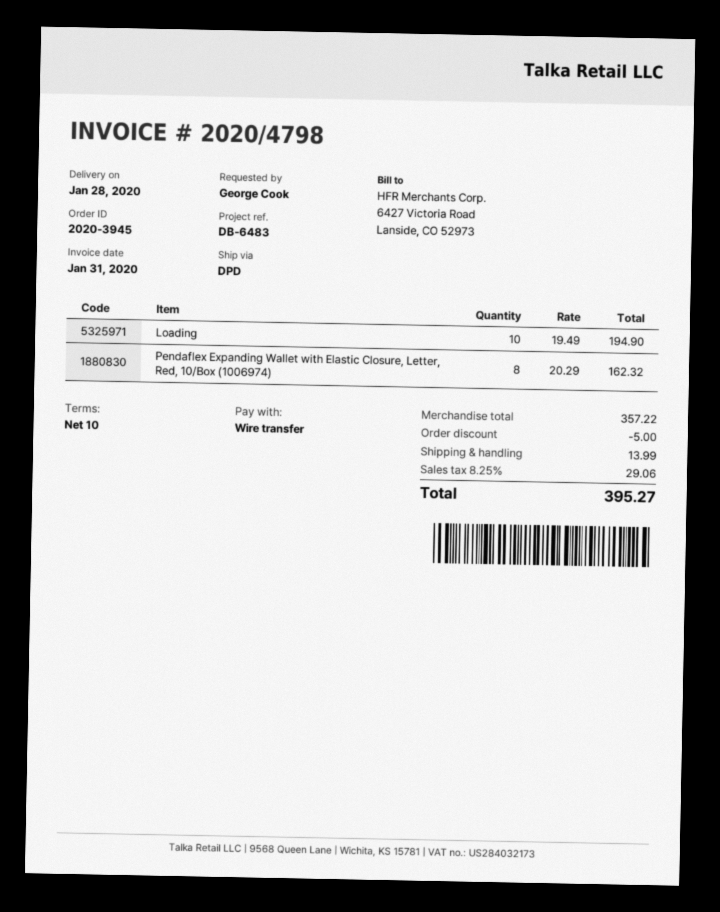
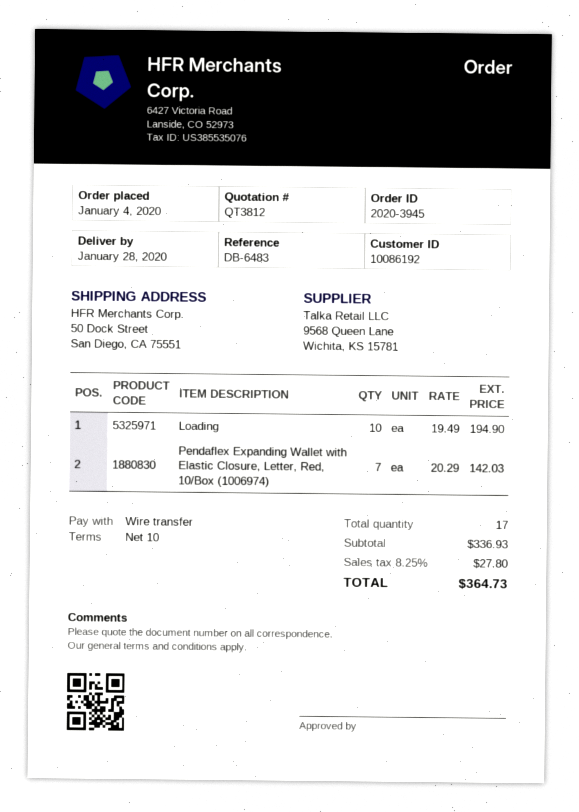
Pendaflex Expanding Wallet with Elastic Closure, Letter, Red, 10/Box (1006974): 8 x 20.29 = 162.32 -> 7 x 20.29 = 142.03
subtotal: 357.22 -> 336.93
discount: 5.00 -> none
shipping: 13.99 -> none
tax: 8.25% = 29.06 -> 8.25% = 27.80
total: 395.27 -> 364.73

